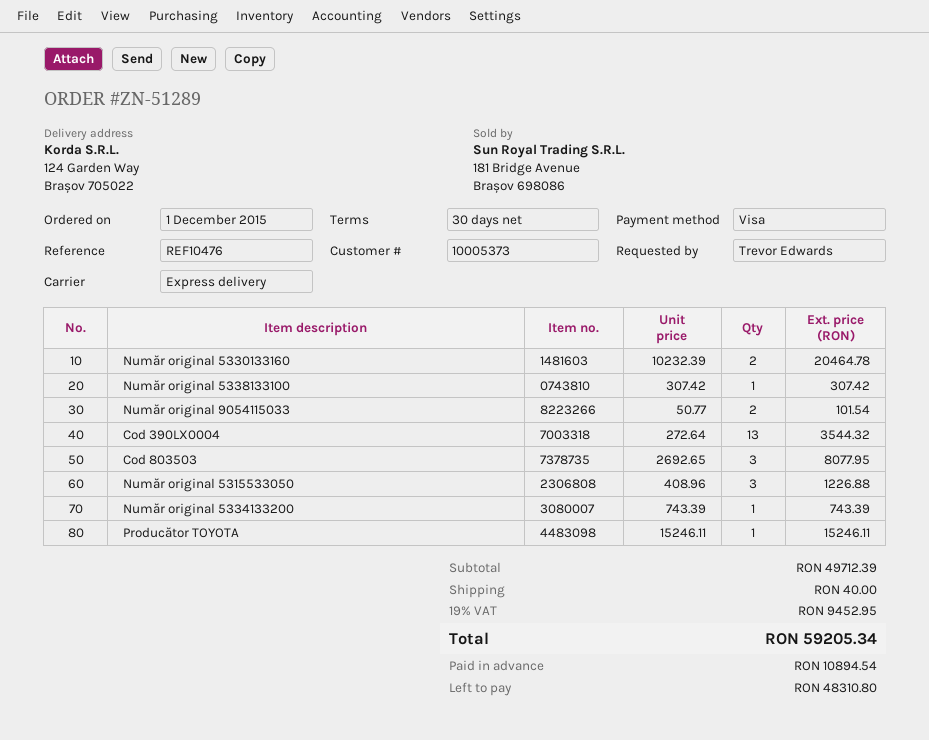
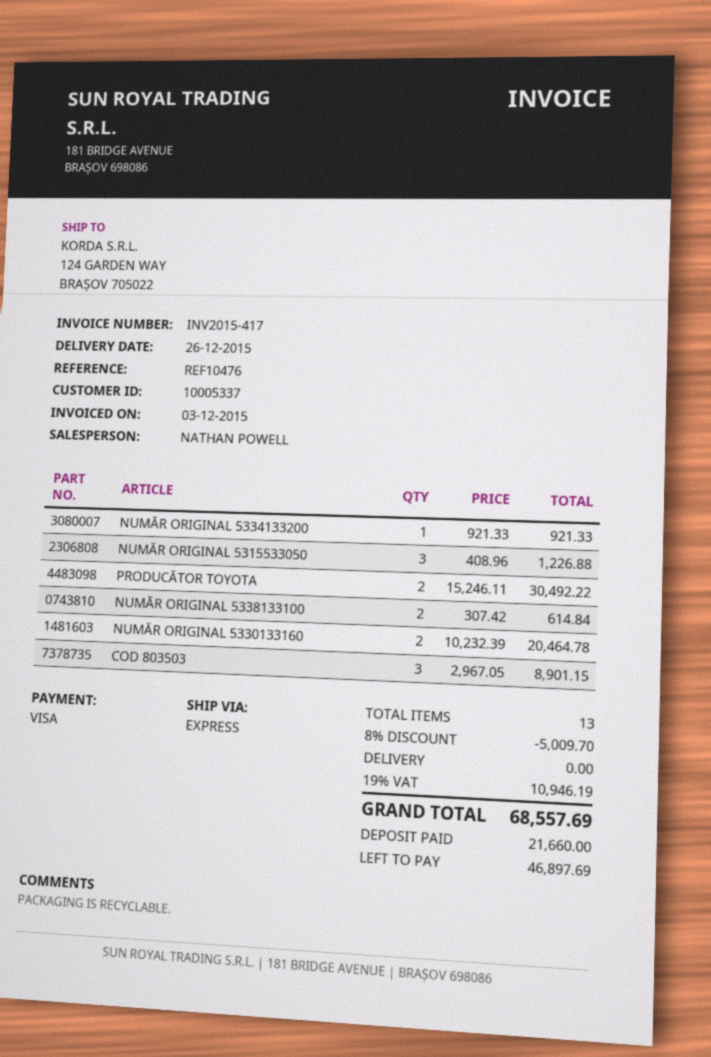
customer number: 10005373 -> 10005337
Număr original 5338133100: 1 x 307.42 = 307.42 -> 2 x 307.42 = 614.84
Număr original 9054115033: 2 x 50.77 = 101.54 -> none
Cod 390LX0004: 13 x 272.64 = 3544.32 -> none
Cod 803503: 3 x 2692.65 = 8077.95 -> 3 x 2967.05 = 8901.15
Număr original 5334133200: 1 x 743.39 = 743.39 -> 1 x 921.33 = 921.33
Producător TOYOTA: 1 x 15246.11 = 15246.11 -> 2 x 15246.11 = 30492.22
discount: none -> 8% = 5009.70
shipping: 40.00 -> 0.00
tax: 19% = 9452.95 -> 19% = 10946.19
total: 59205.34 -> 68557.69
deposit: 10894.54 -> 21660.00
balance: 48310.80 -> 46897.69

